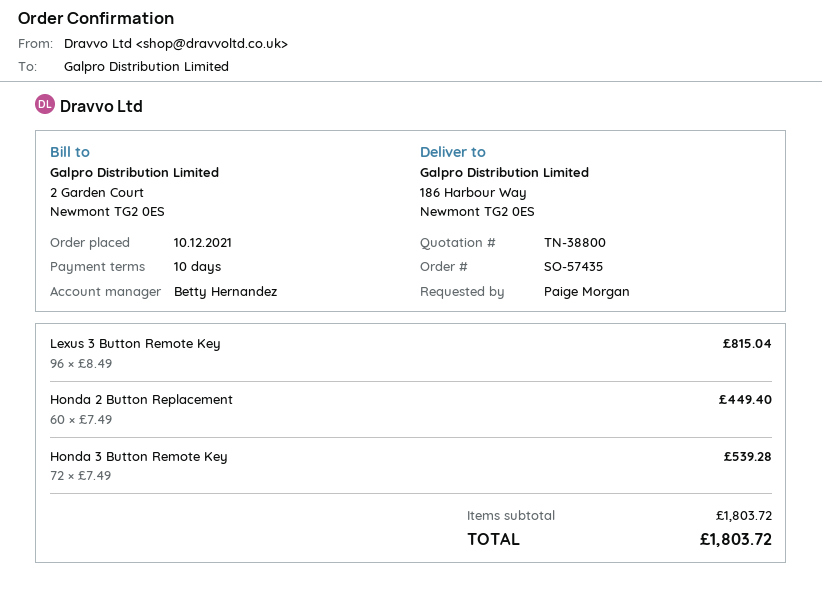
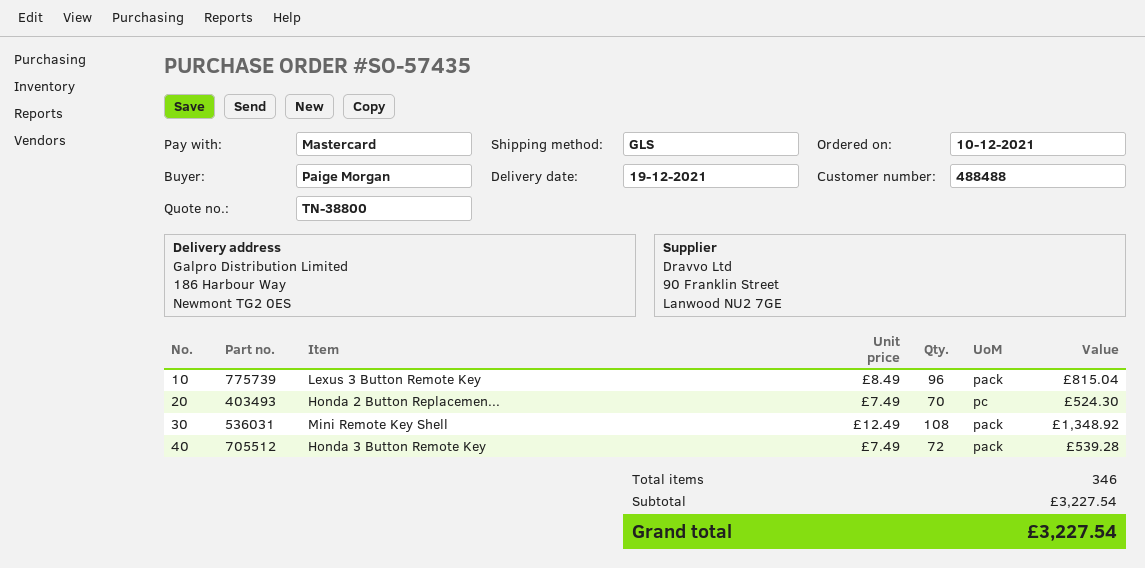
Honda 2 Button Replacement: 60 x 7.49 = 449.40 -> 70 x 7.49 = 524.30
Mini Remote Key Shell: none -> 108 x 12.49 = 1348.92
subtotal: 1803.72 -> 3227.54
total: 1803.72 -> 3227.54

